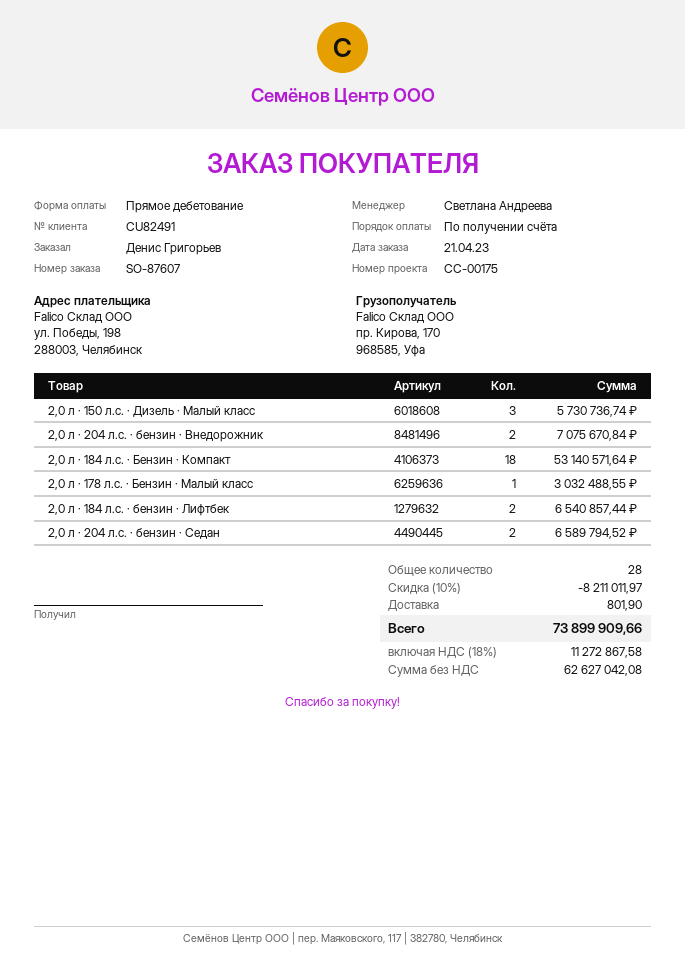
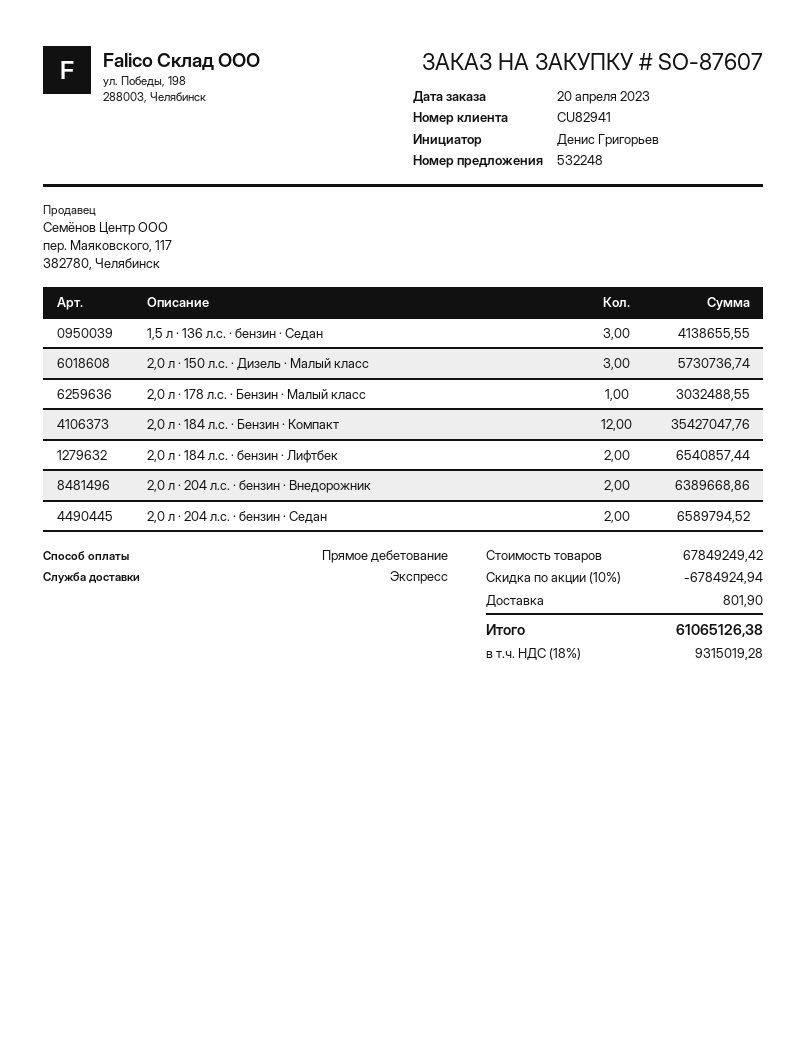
order date: 2023-04-21 -> 2023-04-20
customer number: CU82491 -> CU82941
2,0 л · 204 л.с. · бензин · Внедорожник: 2 for 7075670.84 -> 2 for 6389668.86
2,0 л · 184 л.с. · Бензин · Компакт: 18 for 53140571.64 -> 12 for 35427047.76
1,5 л · 136 л.с. · бензин · Седан: none -> 3 for 4138655.55
discount: 10% = 8211011.97 -> 10% = 6784924.94
tax: 18% = 11272867.58 -> 18% = 9315019.28
total: 73899909.66 -> 61065126.38

